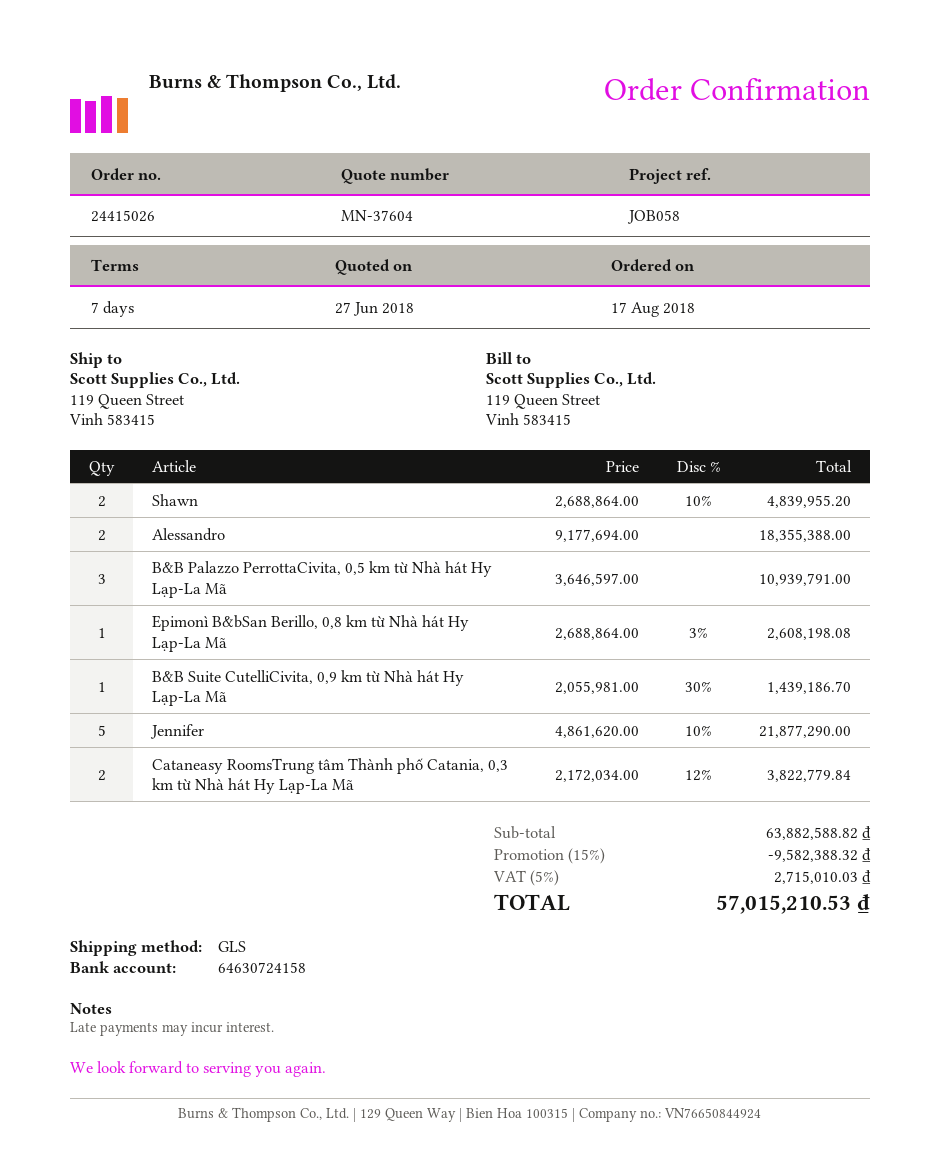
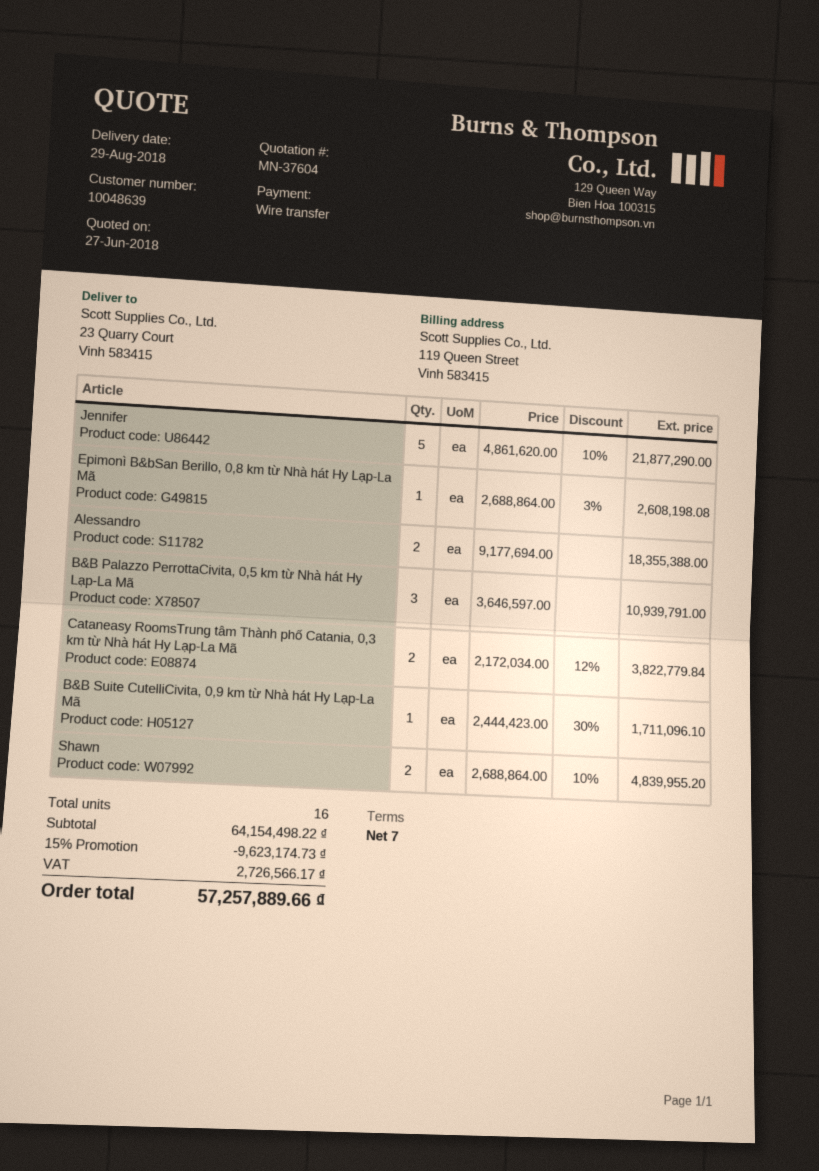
ship to: 119 Queen Street, Vinh 583415 -> 23 Quarry Court, Vinh 583415
B&B Suite CutelliCivita, 0,9 km từ Nhà hát Hy Lạp-La Mã: 1 x 2055981.00 - 30% = 1439186.70 -> 1 x 2444423.00 - 30% = 1711096.10
subtotal: 63882588.82 -> 64154498.22
discount: 15% = 9582388.32 -> 15% = 9623174.73
tax: 2715010.03 -> 2726566.17
total: 57015210.53 -> 57257889.66

